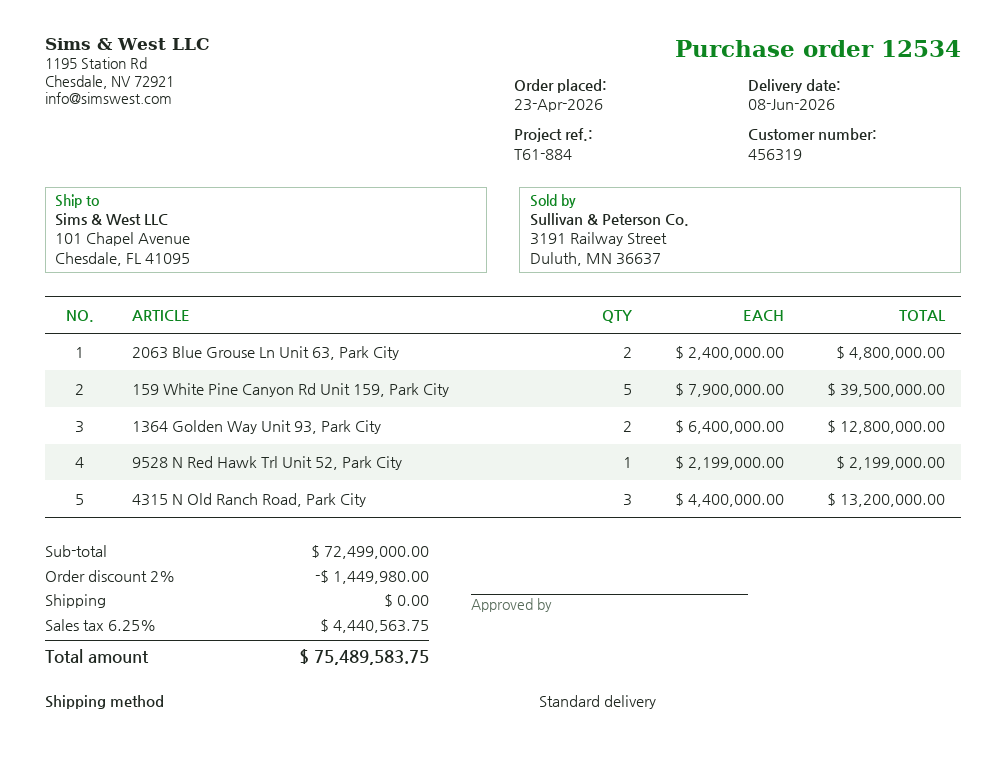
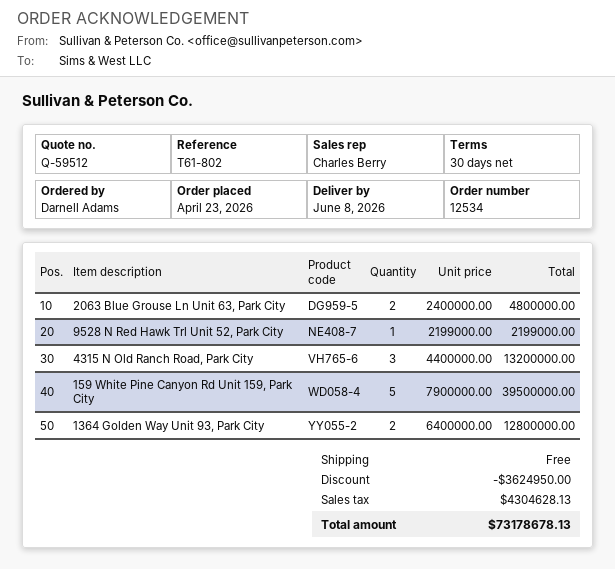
reference: T61-884 -> T61-802
discount: 1449980.00 -> 3624950.00
tax: 4440563.75 -> 4304628.13
total: 75489583.75 -> 73178678.13

